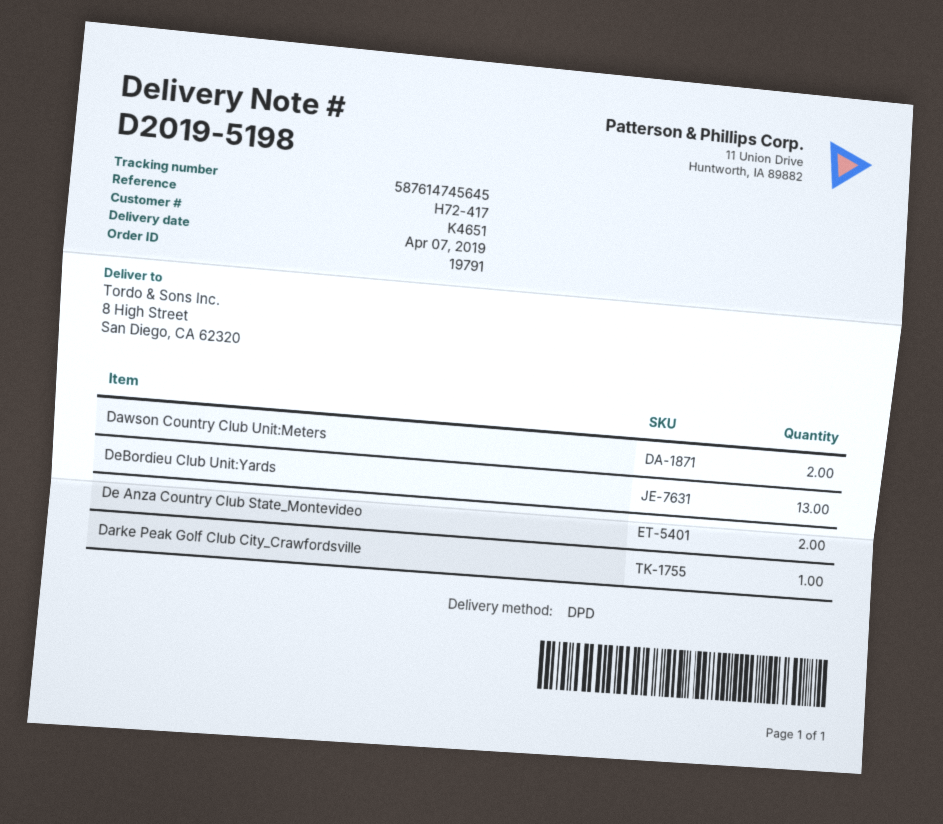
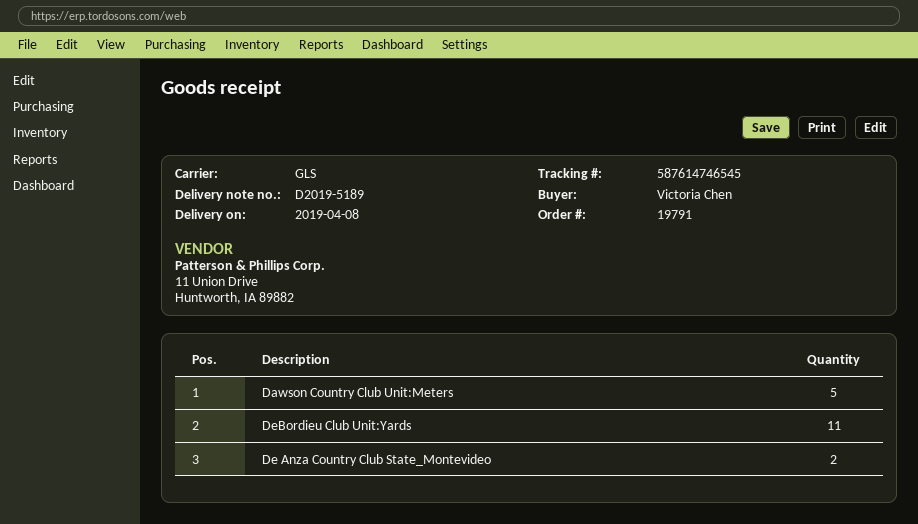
delivery note number: D2019-5198 -> D2019-5189
delivery date: 2019-04-07 -> 2019-04-08
shipping method: DPD -> GLS
tracking number: 587614745645 -> 587614746545
Dawson Country Club Unit:Meters: 2 -> 5
DeBordieu Club Unit:Yards: 13 -> 11
Darke Peak Golf Club City_Crawfordsville: 1 -> none

